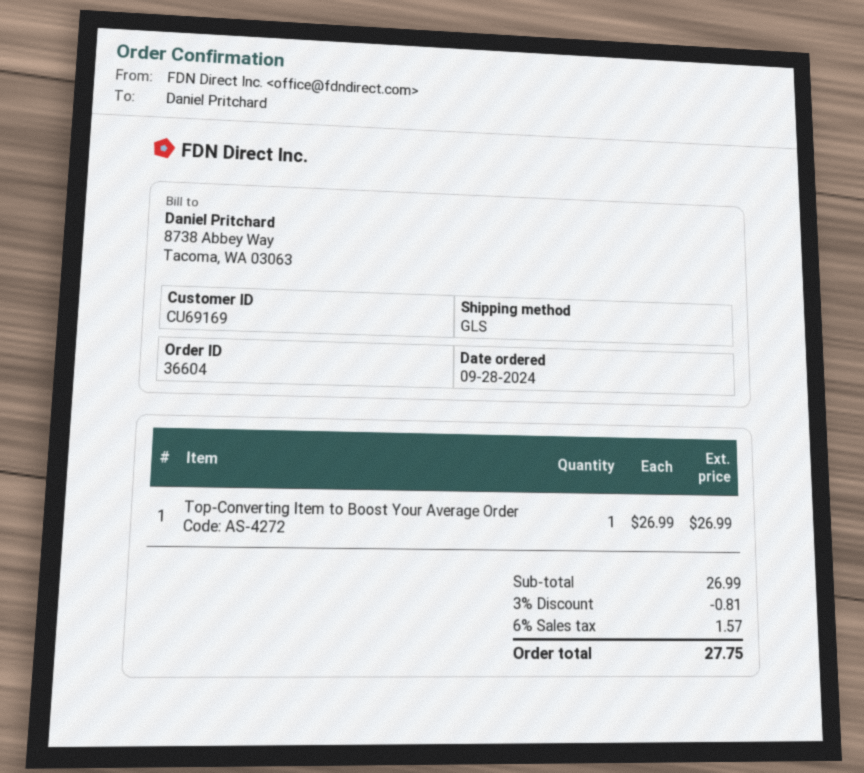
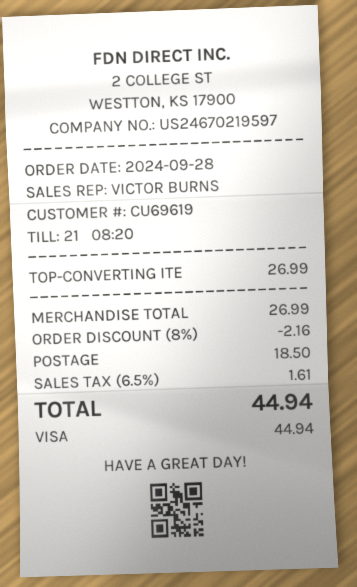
customer number: CU69169 -> CU69619
discount: 3% = 0.81 -> 8% = 2.16
shipping: none -> 18.50
tax: 6% = 1.57 -> 6.5% = 1.61
total: 27.75 -> 44.94

